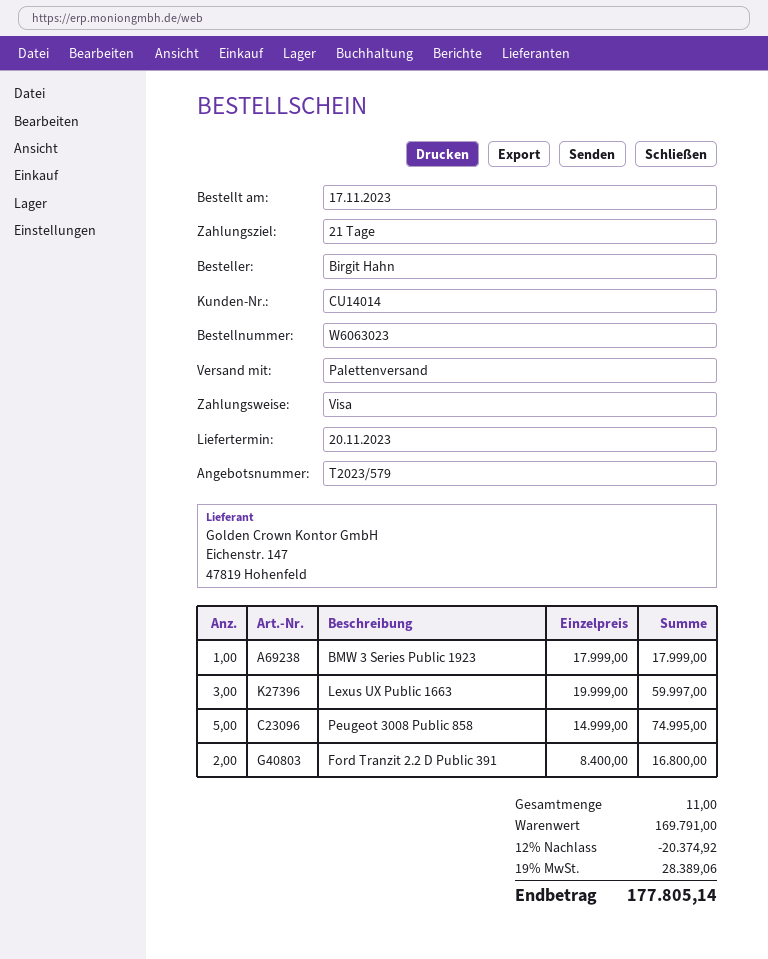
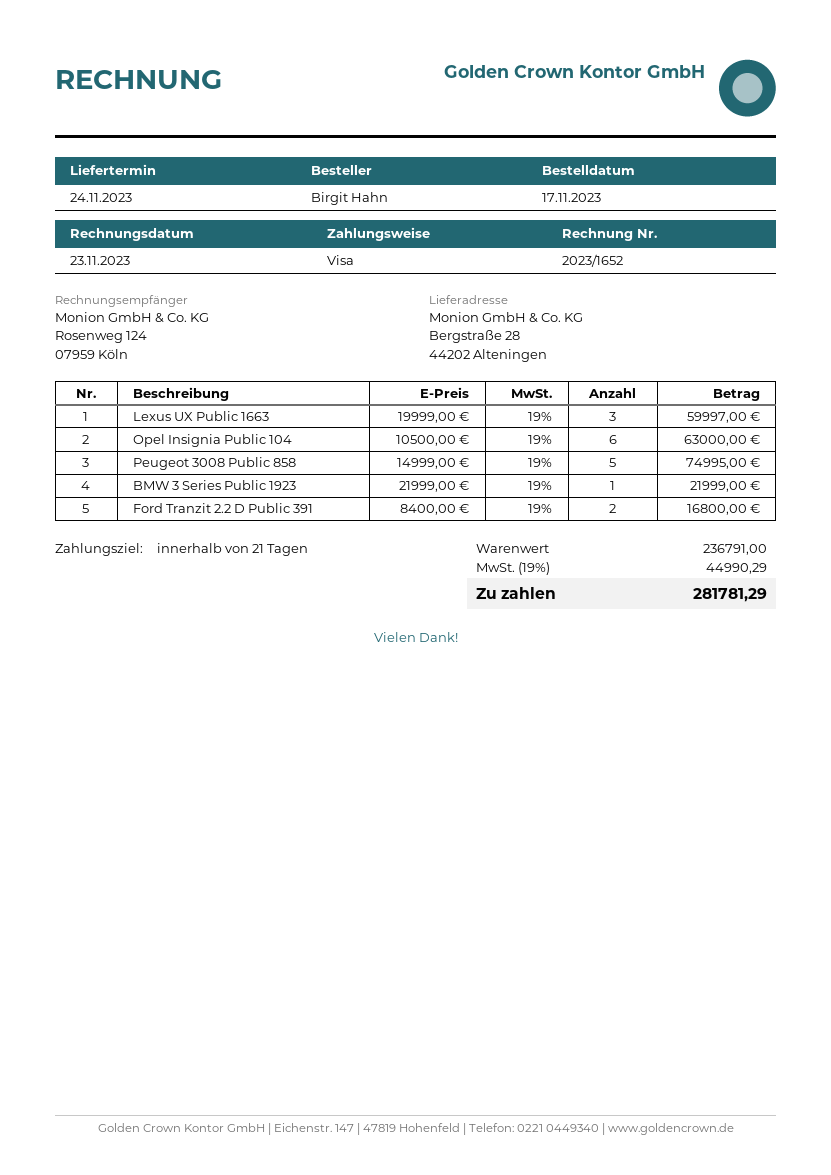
delivery date: 2023-11-20 -> 2023-11-24
BMW 3 Series Public 1923: 1 x 17999.00 = 17999.00 -> 1 x 21999.00 = 21999.00
Opel Insignia Public 104: none -> 6 x 10500.00 = 63000.00
subtotal: 169791.00 -> 236791.00
discount: 12% = 20374.92 -> none
tax: 19% = 28389.06 -> 19% = 44990.29
total: 177805.14 -> 281781.29

